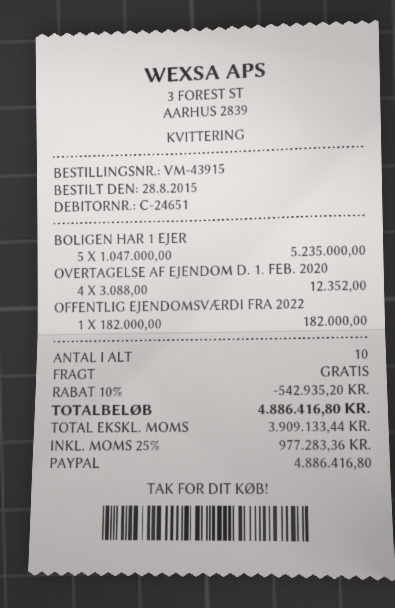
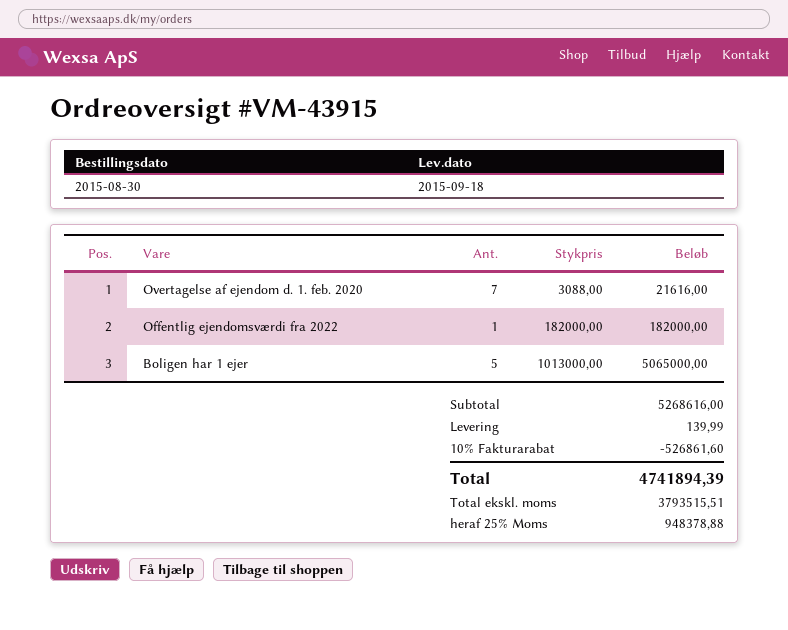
order date: 2015-08-28 -> 2015-08-30
BOLIGEN HAR 1 EJER: 5 x 1047000.00 = 5235000.00 -> 5 x 1013000.00 = 5065000.00
OVERTAGELSE AF EJENDOM D. 1. FEB. 2020: 4 x 3088.00 = 12352.00 -> 7 x 3088.00 = 21616.00
discount: 10% = 542935.20 -> 10% = 526861.60
shipping: 0.00 -> 139.99
net: 3909133.44 -> 3793515.51
tax: 25% = 977283.36 -> 25% = 948378.88
total: 4886416.80 -> 4741894.39

